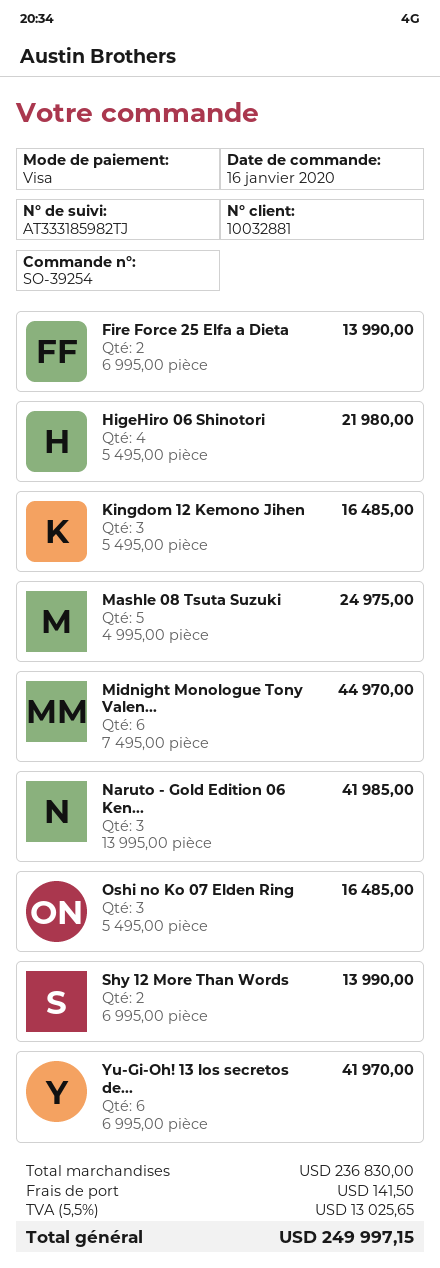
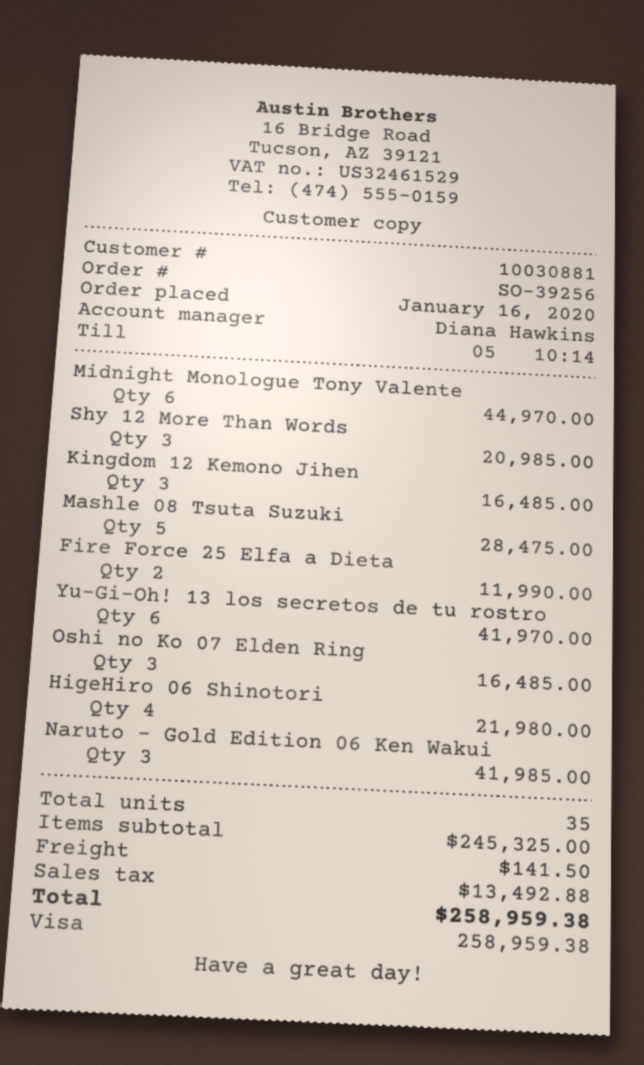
order number: SO-39254 -> SO-39256
customer number: 10032881 -> 10030881
Fire Force 25 Elfa a Dieta: 2 for 13990.00 -> 2 for 11990.00
Mashle 08 Tsuta Suzuki: 5 for 24975.00 -> 5 for 28475.00
Shy 12 More Than Words: 2 for 13990.00 -> 3 for 20985.00
subtotal: 236830.00 -> 245325.00
tax: 13025.65 -> 13492.88
total: 249997.15 -> 258959.38

